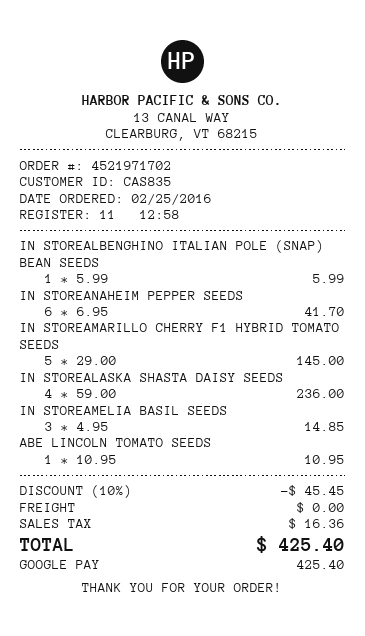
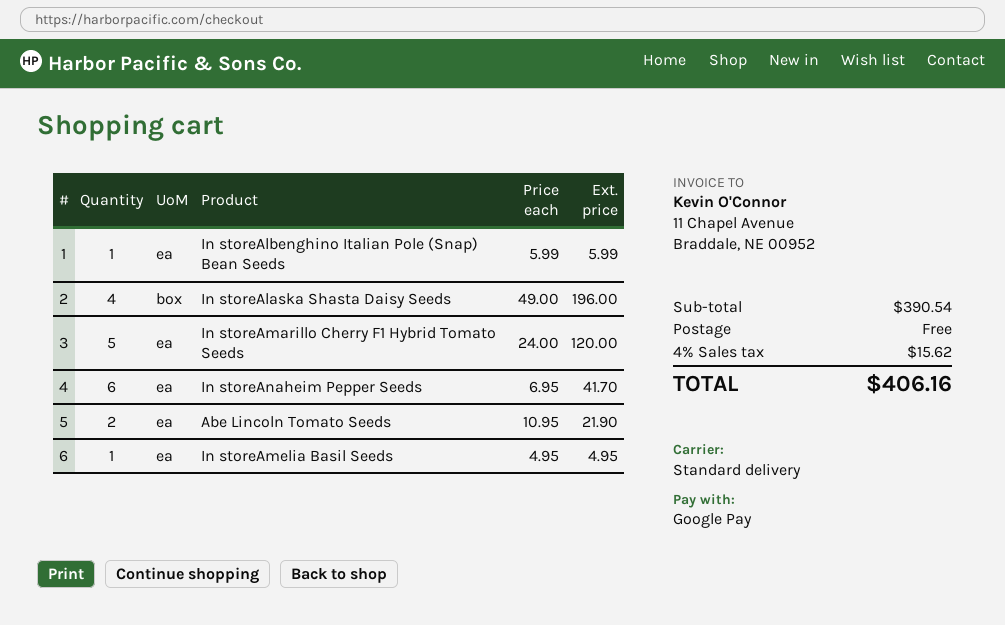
IN STOREAMARILLO CHERRY F1 HYBRID TOMATO SEEDS: 5 x 29.00 = 145.00 -> 5 x 24.00 = 120.00
IN STOREALASKA SHASTA DAISY SEEDS: 4 x 59.00 = 236.00 -> 4 x 49.00 = 196.00
IN STOREAMELIA BASIL SEEDS: 3 x 4.95 = 14.85 -> 1 x 4.95 = 4.95
ABE LINCOLN TOMATO SEEDS: 1 x 10.95 = 10.95 -> 2 x 10.95 = 21.90
discount: 10% = 45.45 -> none
tax: 16.36 -> 15.62
total: 425.40 -> 406.16

